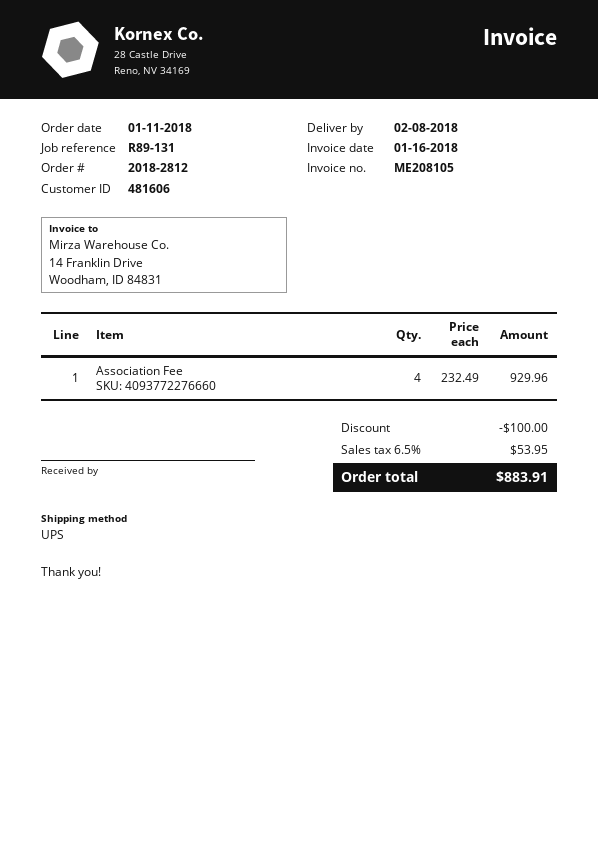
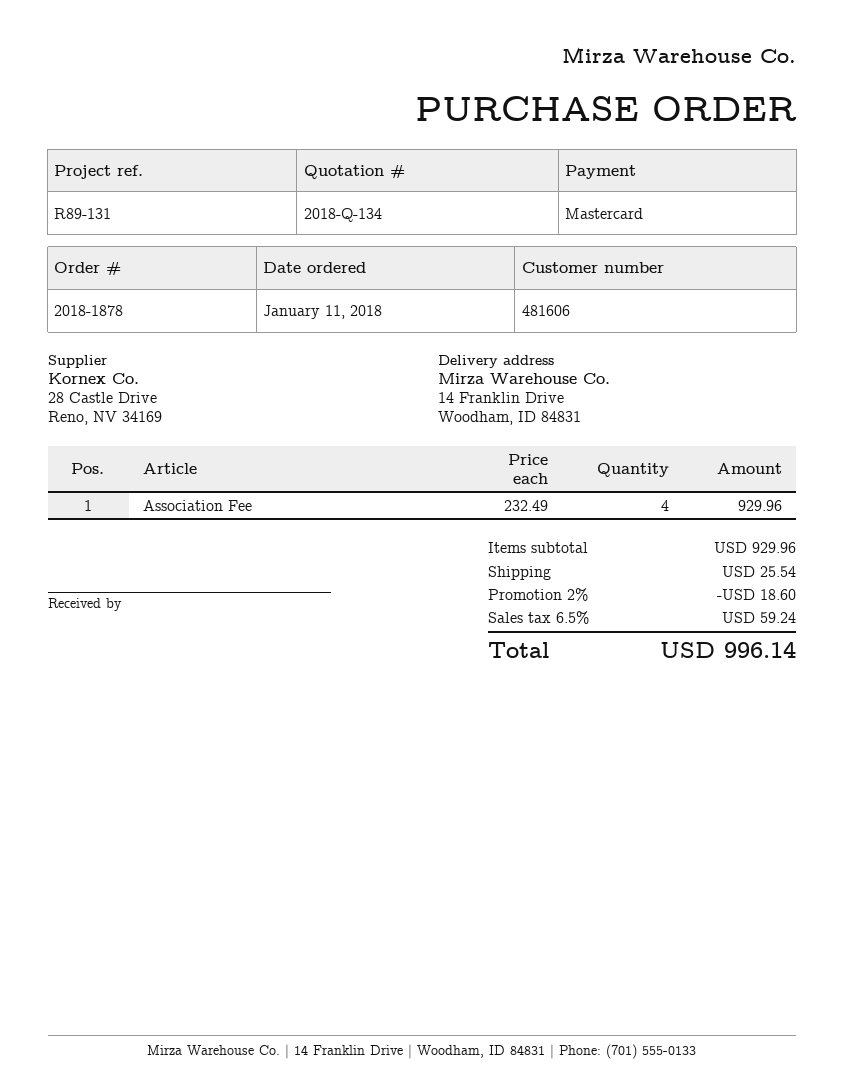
order number: 2018-2812 -> 2018-1878
discount: 100.00 -> 18.60
shipping: none -> 25.54
tax: 6.5% = 53.95 -> 6.5% = 59.24
total: 883.91 -> 996.14

